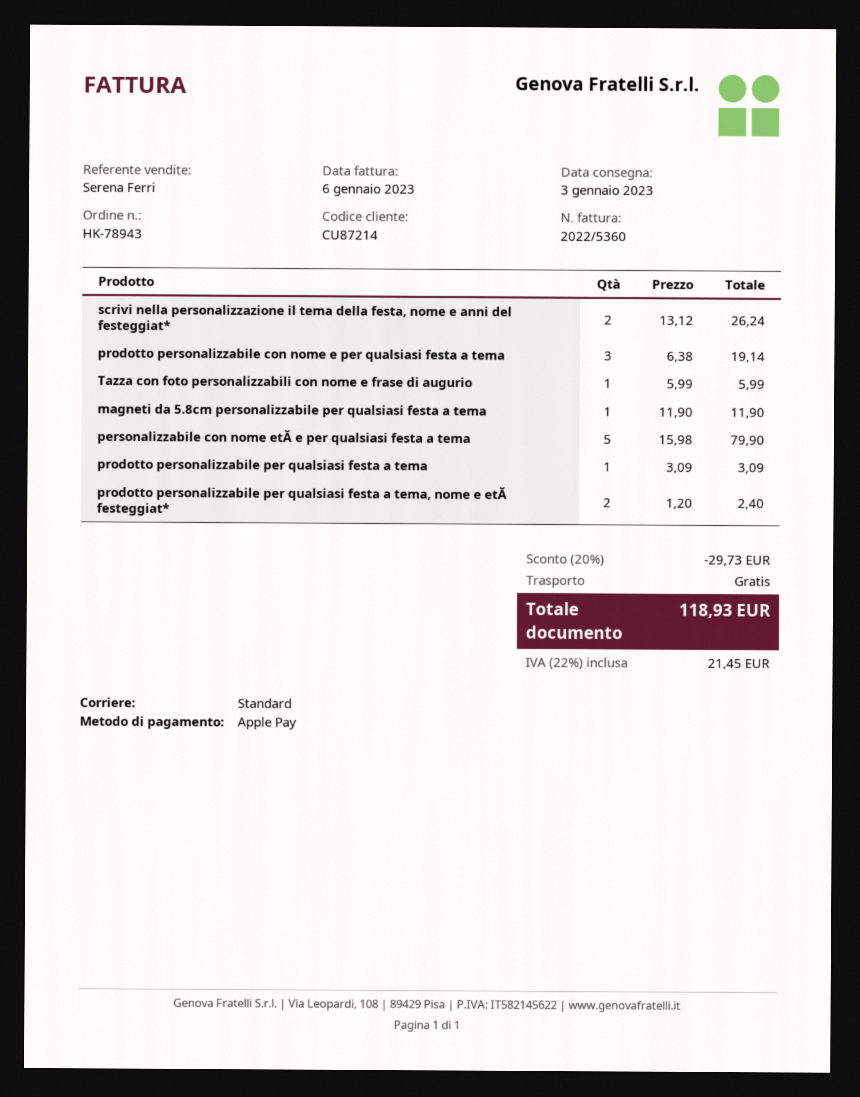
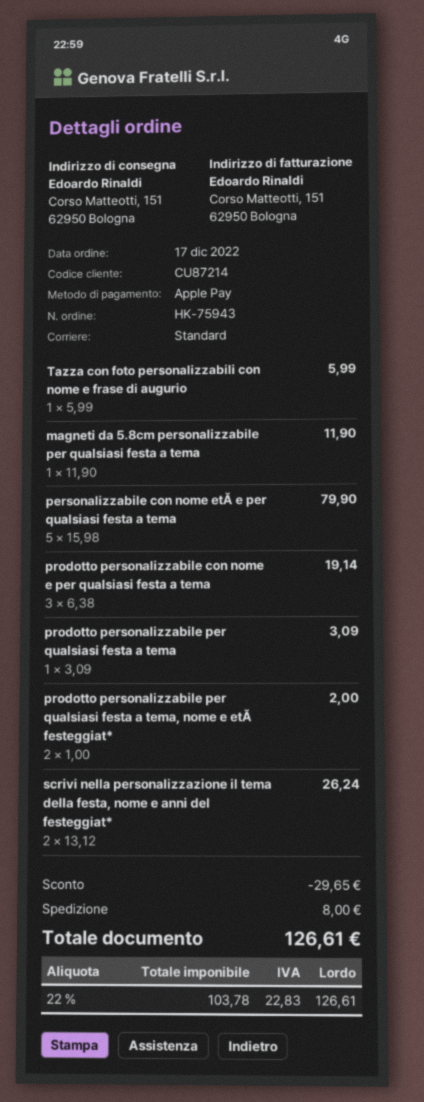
order number: HK-78943 -> HK-75943
prodotto personalizzabile per qualsiasi festa a tema, nome e etĂ festeggiat*: 2 x 1.20 = 2.40 -> 2 x 1.00 = 2.00
discount: 29.73 -> 29.65
shipping: 0.00 -> 8.00
tax: 22% = 21.45 -> 22% = 22.83
total: 118.93 -> 126.61

